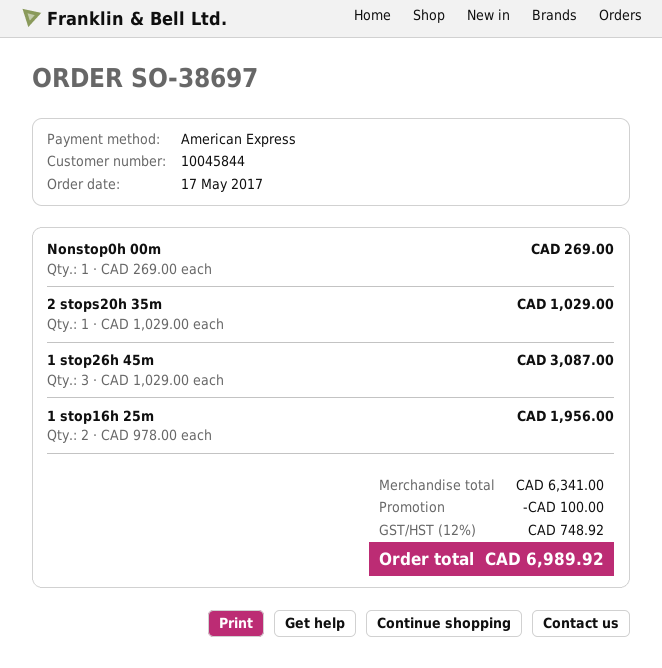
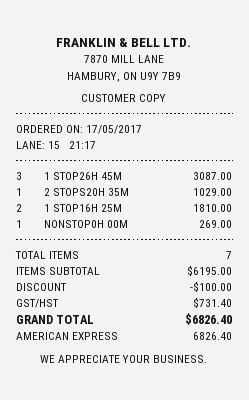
1 stop16h 25m: 2 for 1956.00 -> 2 for 1810.00
subtotal: 6341.00 -> 6195.00
tax: 748.92 -> 731.40
total: 6989.92 -> 6826.40

